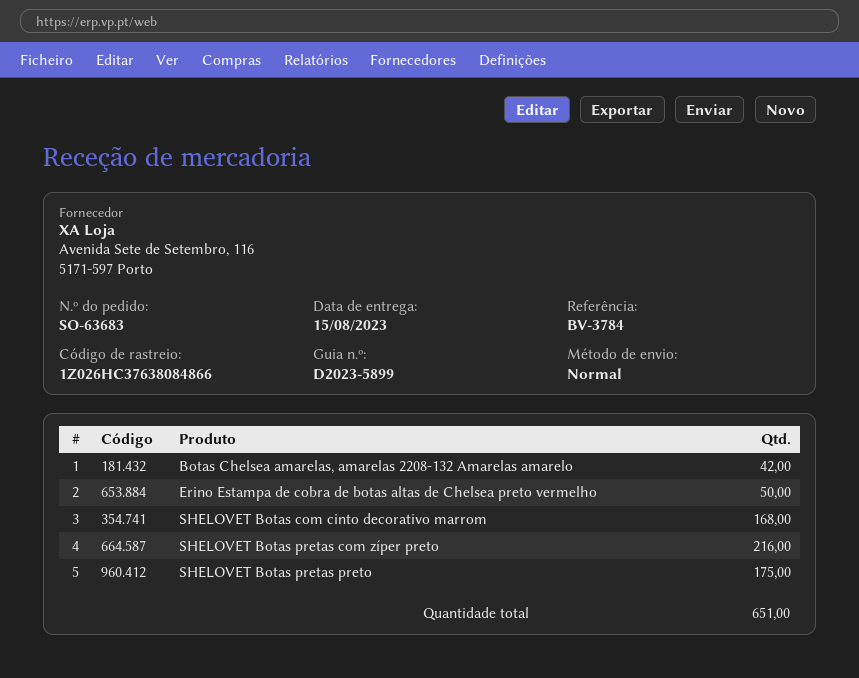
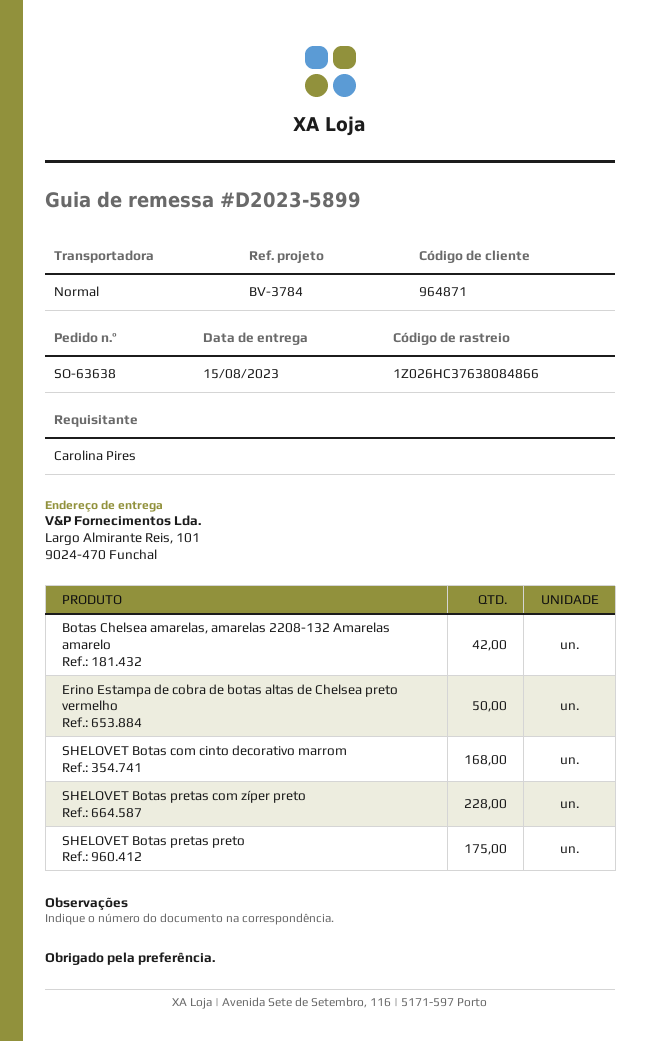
order number: SO-63683 -> SO-63638
SHELOVET Botas pretas com zíper preto: 216 -> 228

